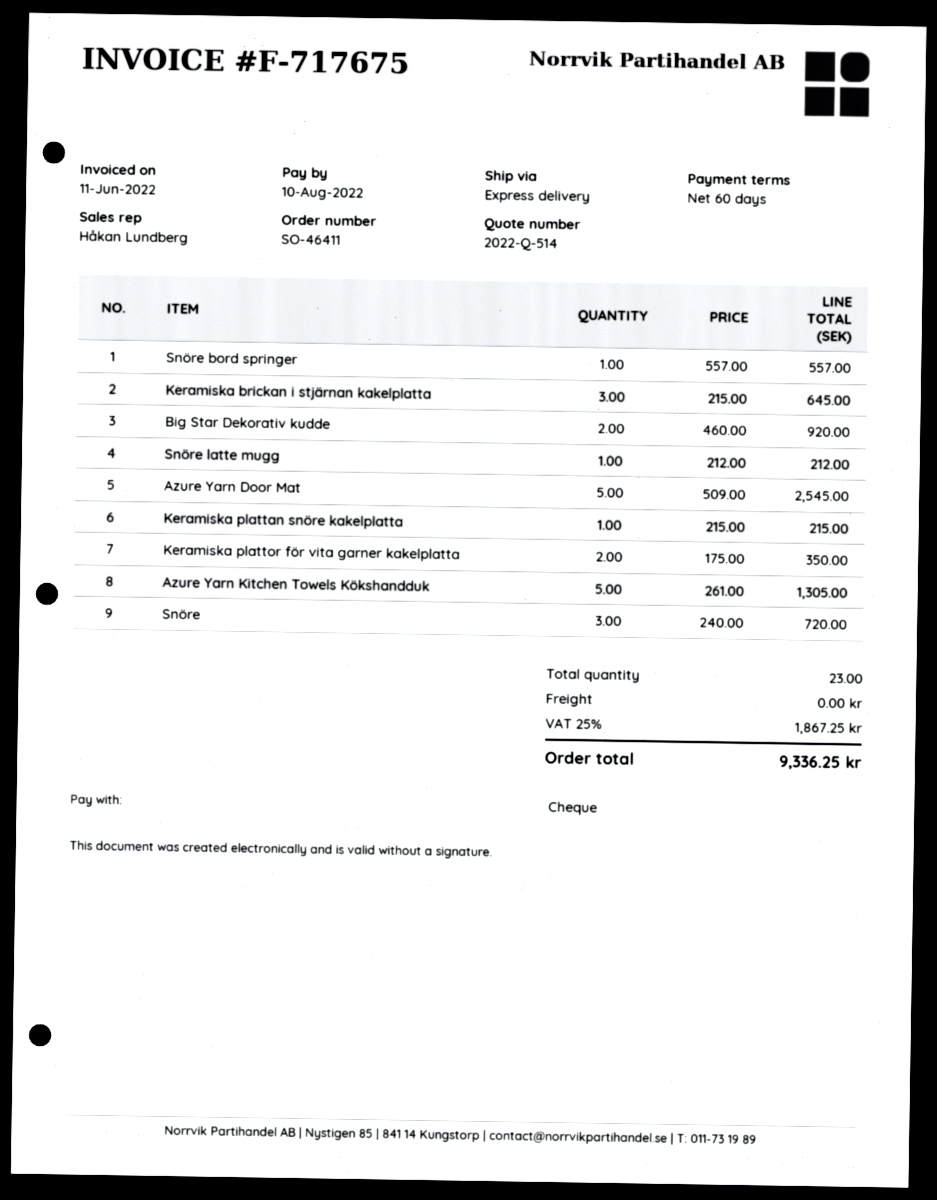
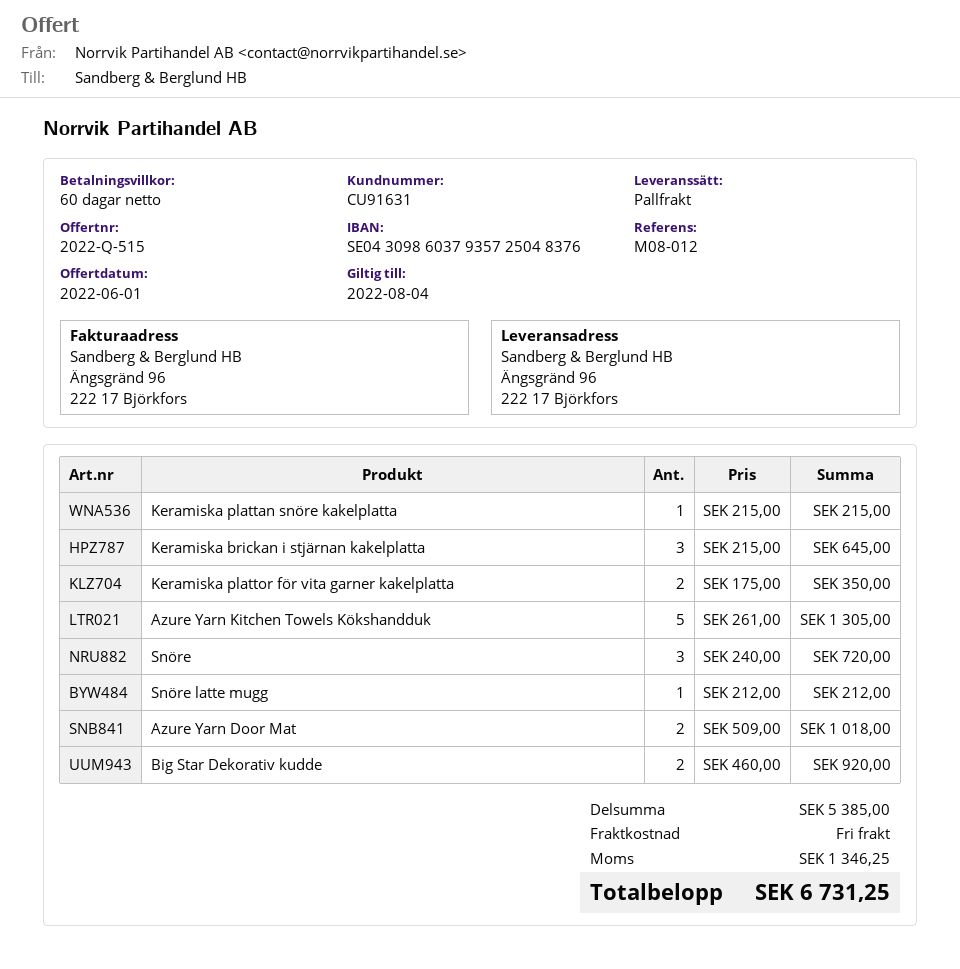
quote number: 2022-Q-514 -> 2022-Q-515
shipping method: express -> pallet freight
Snöre bord springer: 1 x 557.00 = 557.00 -> none
Azure Yarn Door Mat: 5 x 509.00 = 2545.00 -> 2 x 509.00 = 1018.00
tax: 1867.25 -> 1346.25
total: 9336.25 -> 6731.25

